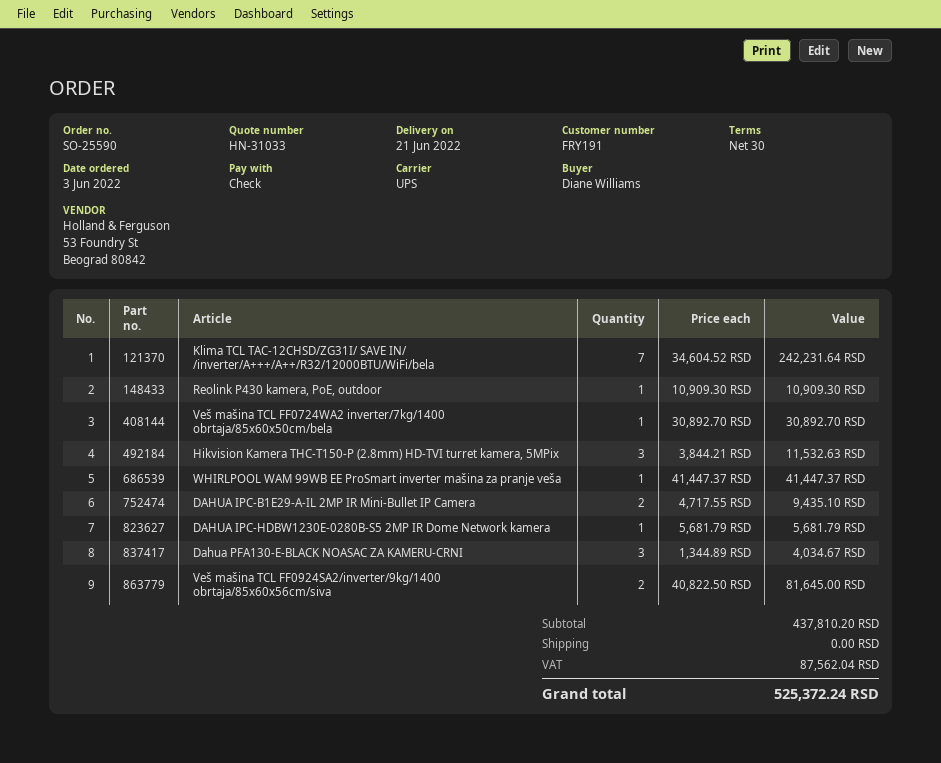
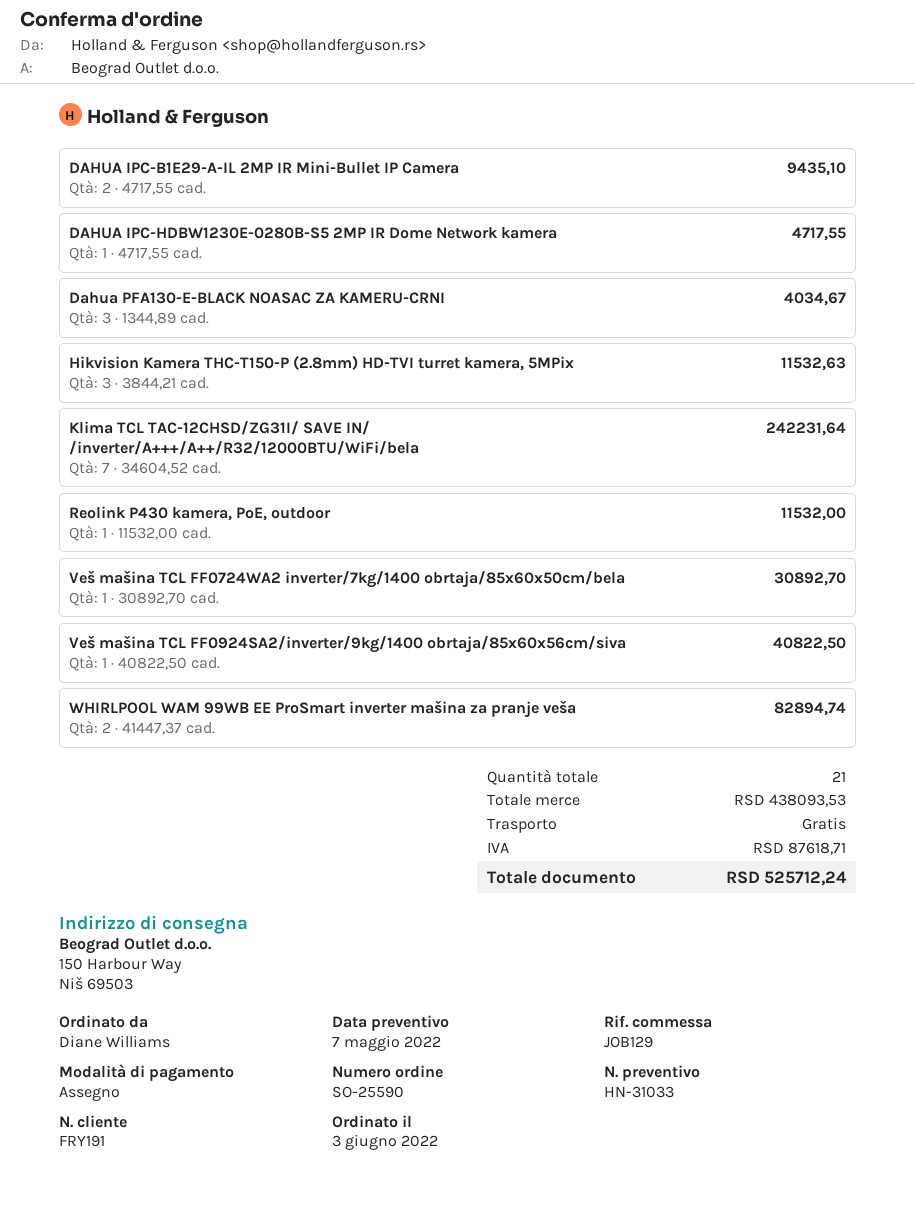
Reolink P430 kamera, PoE, outdoor: 1 x 10909.30 = 10909.30 -> 1 x 11532.00 = 11532.00
WHIRLPOOL WAM 99WB EE ProSmart inverter mašina za pranje veša: 1 x 41447.37 = 41447.37 -> 2 x 41447.37 = 82894.74
DAHUA IPC-HDBW1230E-0280B-S5 2MP IR Dome Network kamera: 1 x 5681.79 = 5681.79 -> 1 x 4717.55 = 4717.55
Veš mašina TCL FF0924SA2/inverter/9kg/1400 obrtaja/85x60x56cm/siva: 2 x 40822.50 = 81645.00 -> 1 x 40822.50 = 40822.50
subtotal: 437810.20 -> 438093.53
tax: 87562.04 -> 87618.71
total: 525372.24 -> 525712.24

